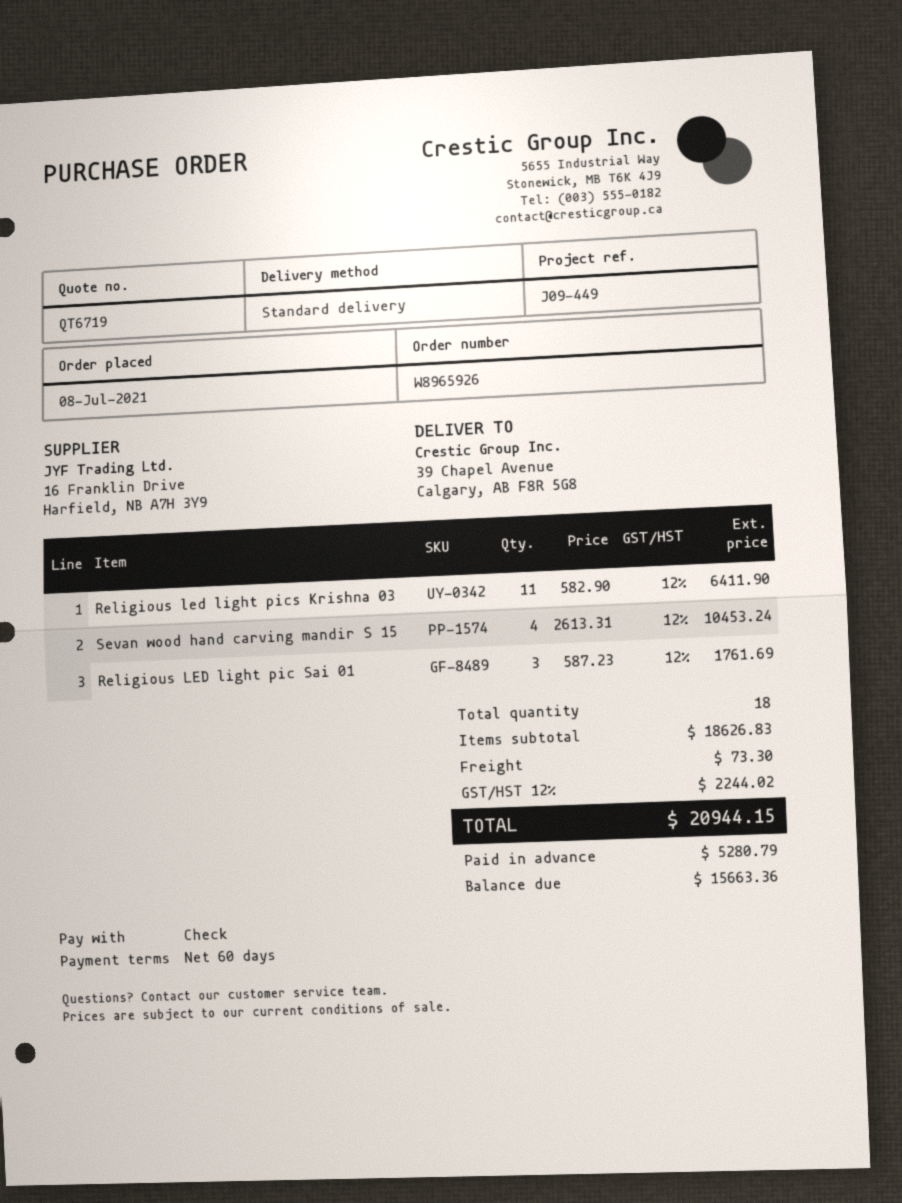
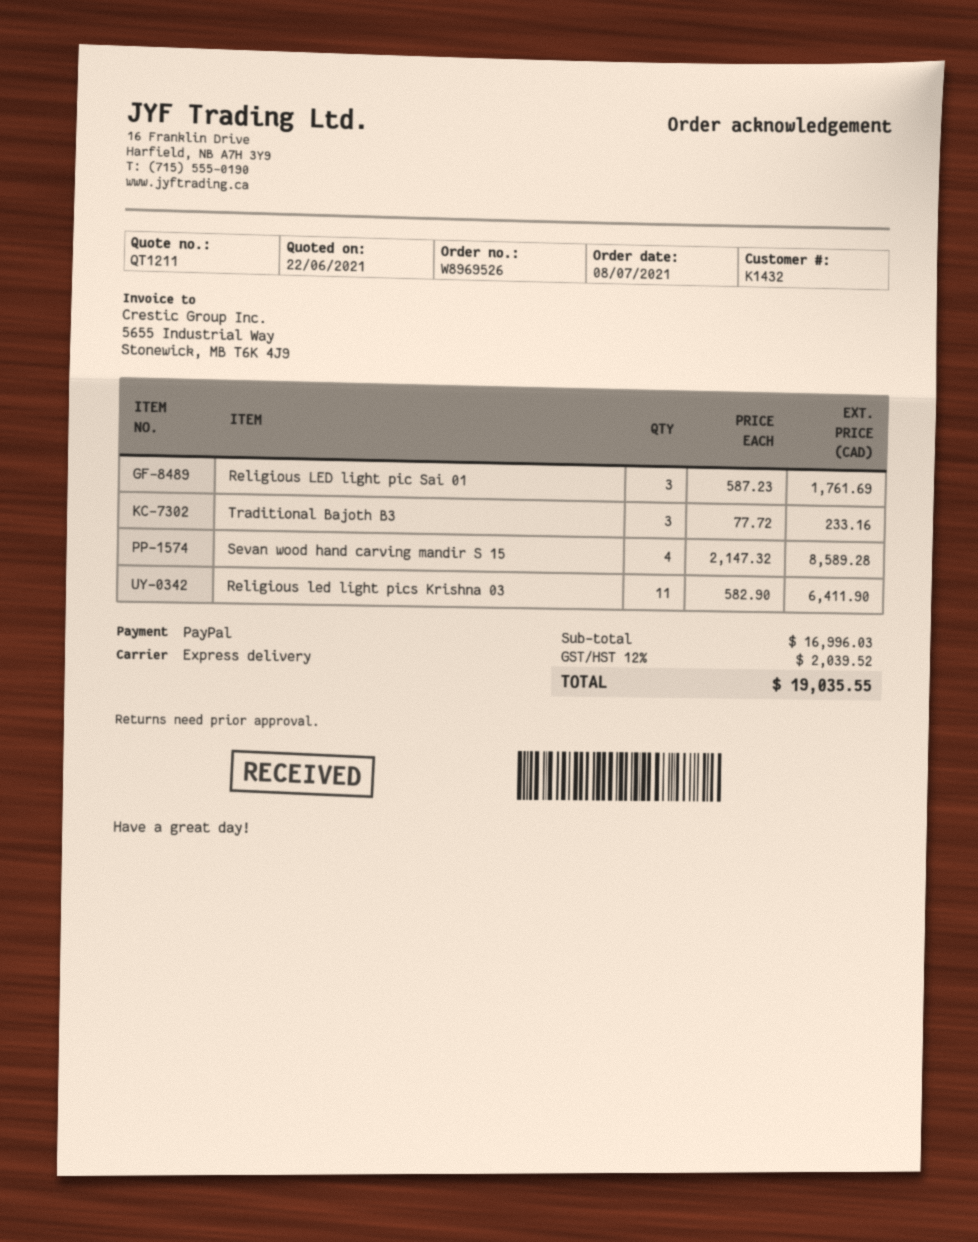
quote number: QT6719 -> QT1211
order number: W8965926 -> W8969526
payment method: cheque -> PayPal
shipping method: standard -> express
Sevan wood hand carving mandir S 15: 4 x 2613.31 = 10453.24 -> 4 x 2147.32 = 8589.28
Traditional Bajoth B3: none -> 3 x 77.72 = 233.16
subtotal: 18626.83 -> 16996.03
shipping: 73.30 -> none
tax: 12% = 2244.02 -> 12% = 2039.52
total: 20944.15 -> 19035.55

